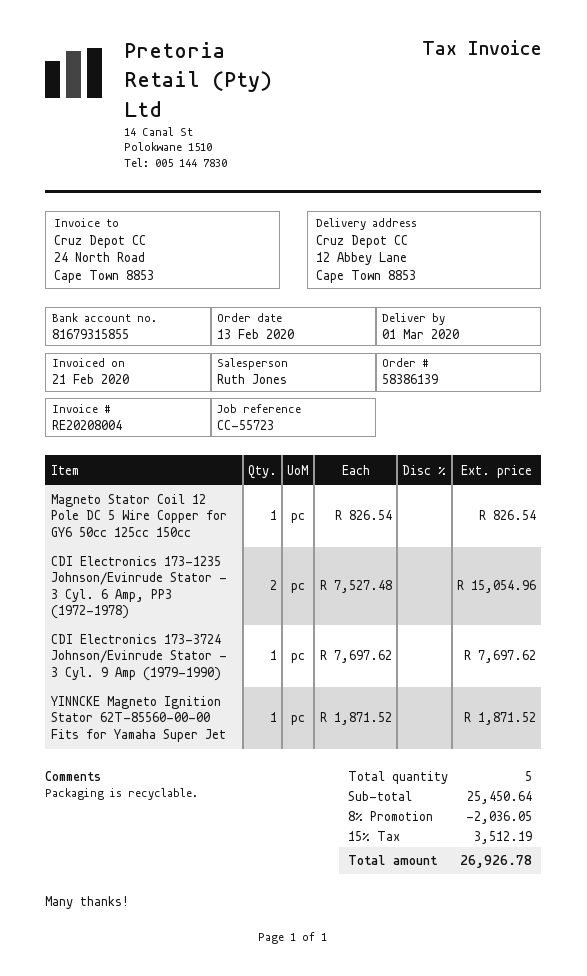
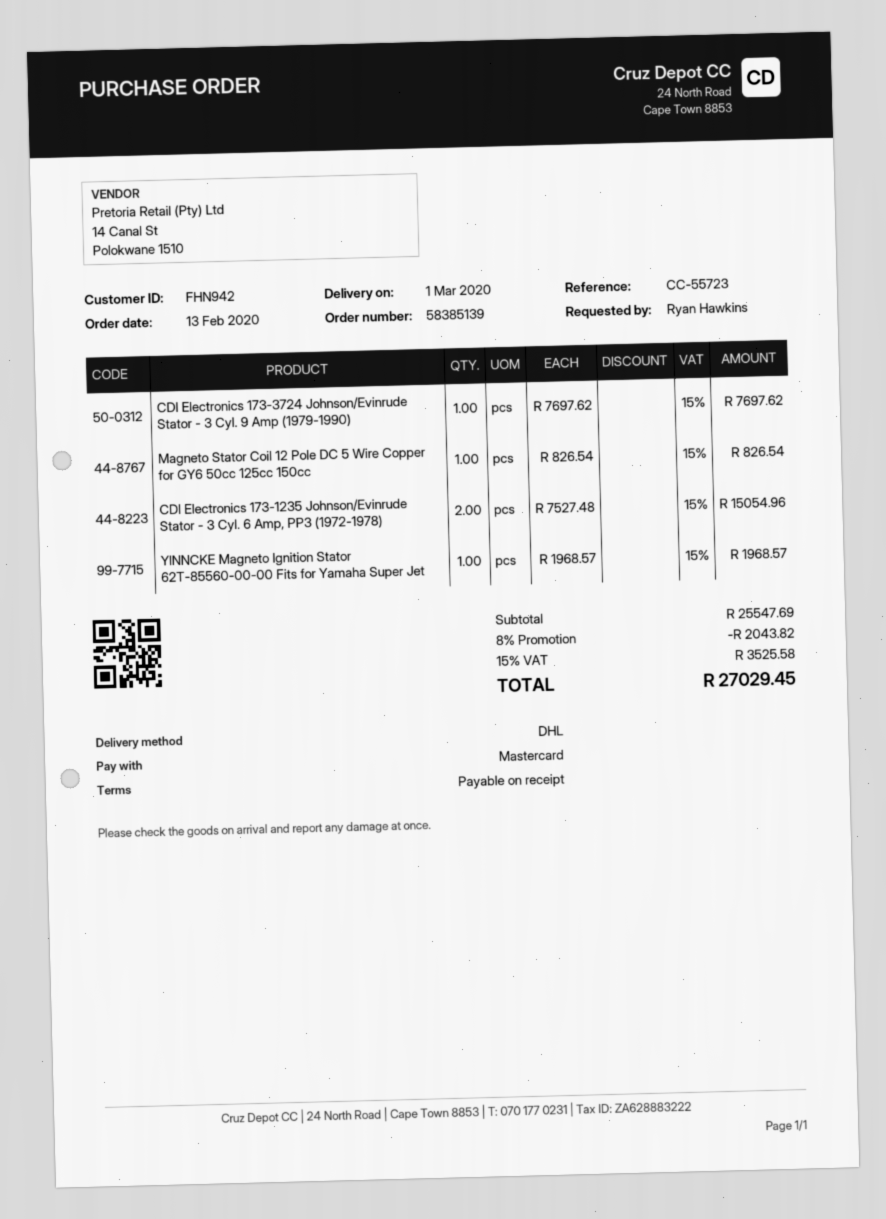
order number: 58386139 -> 58385139
YINNCKE Magneto Ignition Stator 62T-85560-00-00 Fits for Yamaha Super Jet: 1 x 1871.52 = 1871.52 -> 1 x 1968.57 = 1968.57
subtotal: 25450.64 -> 25547.69
discount: 8% = 2036.05 -> 8% = 2043.82
tax: 15% = 3512.19 -> 15% = 3525.58
total: 26926.78 -> 27029.45

